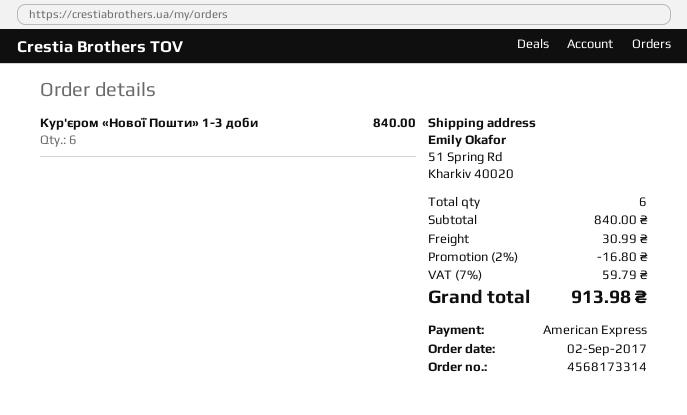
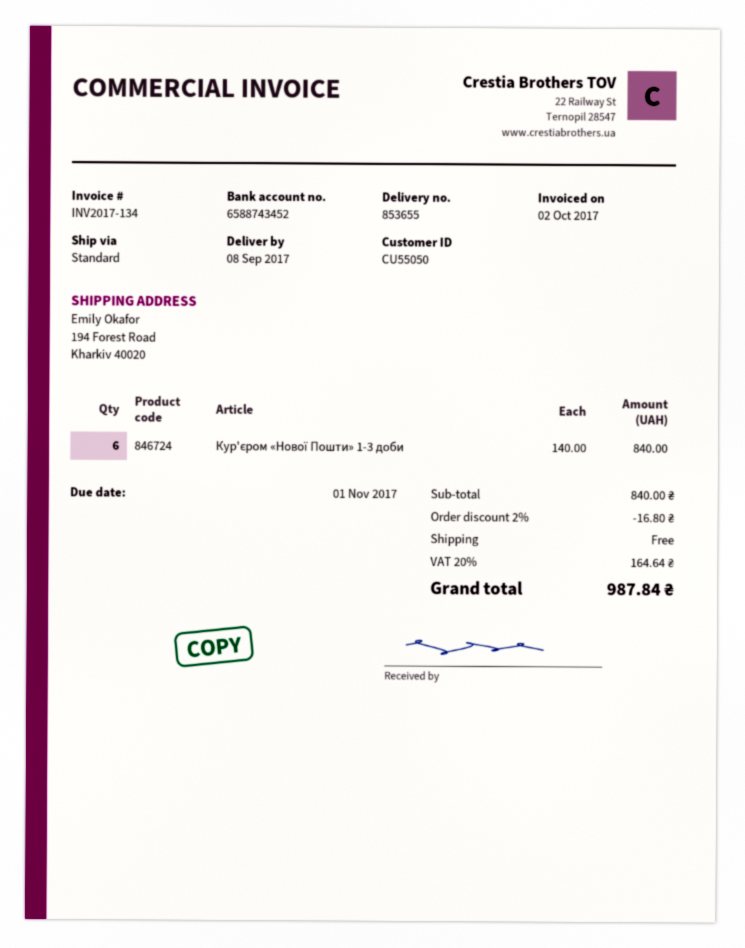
ship to: 51 Spring Rd, Kharkiv 40020 -> 194 Forest Road, Kharkiv 40020
shipping: 30.99 -> 0.00
tax: 7% = 59.79 -> 20% = 164.64
total: 913.98 -> 987.84

